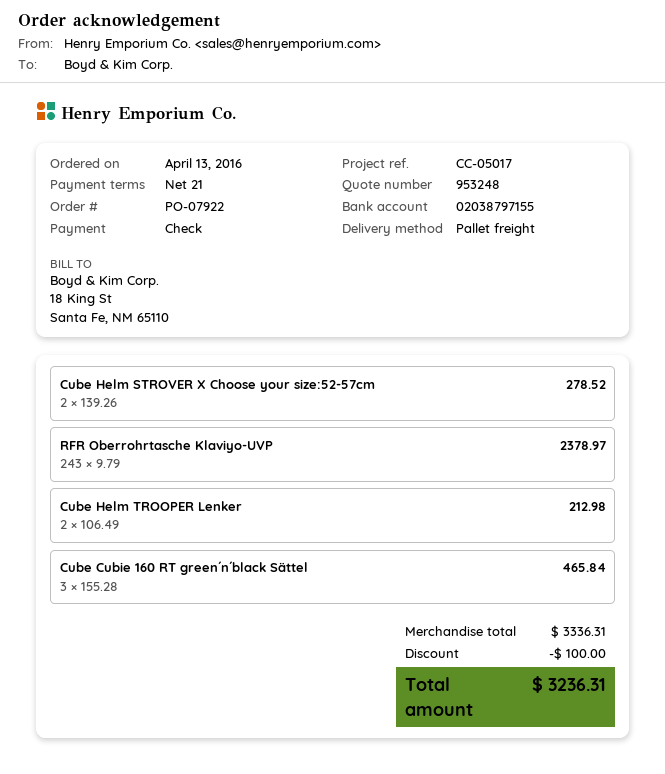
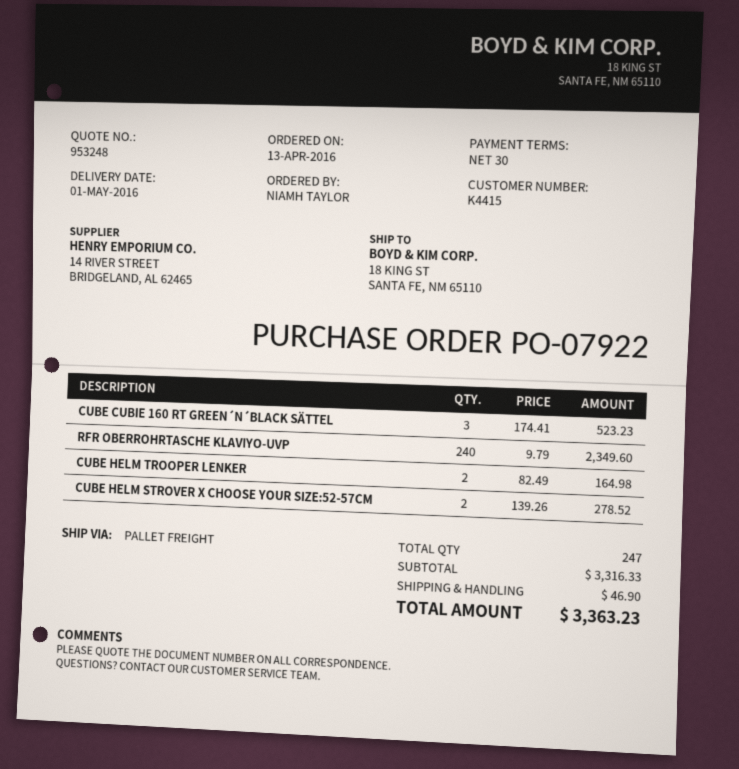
payment terms: 21 days -> 30 days
RFR Oberrohrtasche Klaviyo-UVP: 243 x 9.79 = 2378.97 -> 240 x 9.79 = 2349.60
Cube Helm TROOPER Lenker: 2 x 106.49 = 212.98 -> 2 x 82.49 = 164.98
Cube Cubie 160 RT green´n´black Sättel: 3 x 155.28 = 465.84 -> 3 x 174.41 = 523.23
subtotal: 3336.31 -> 3316.33
discount: 100.00 -> none
shipping: none -> 46.90
total: 3236.31 -> 3363.23

